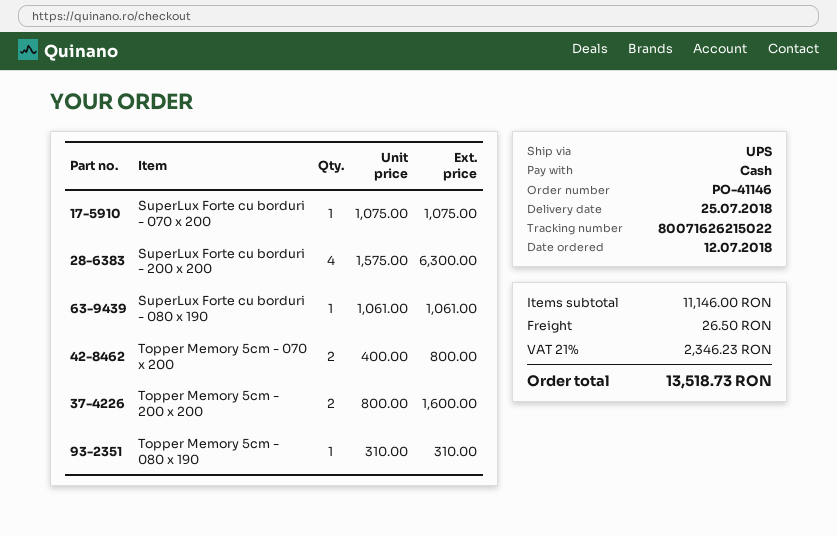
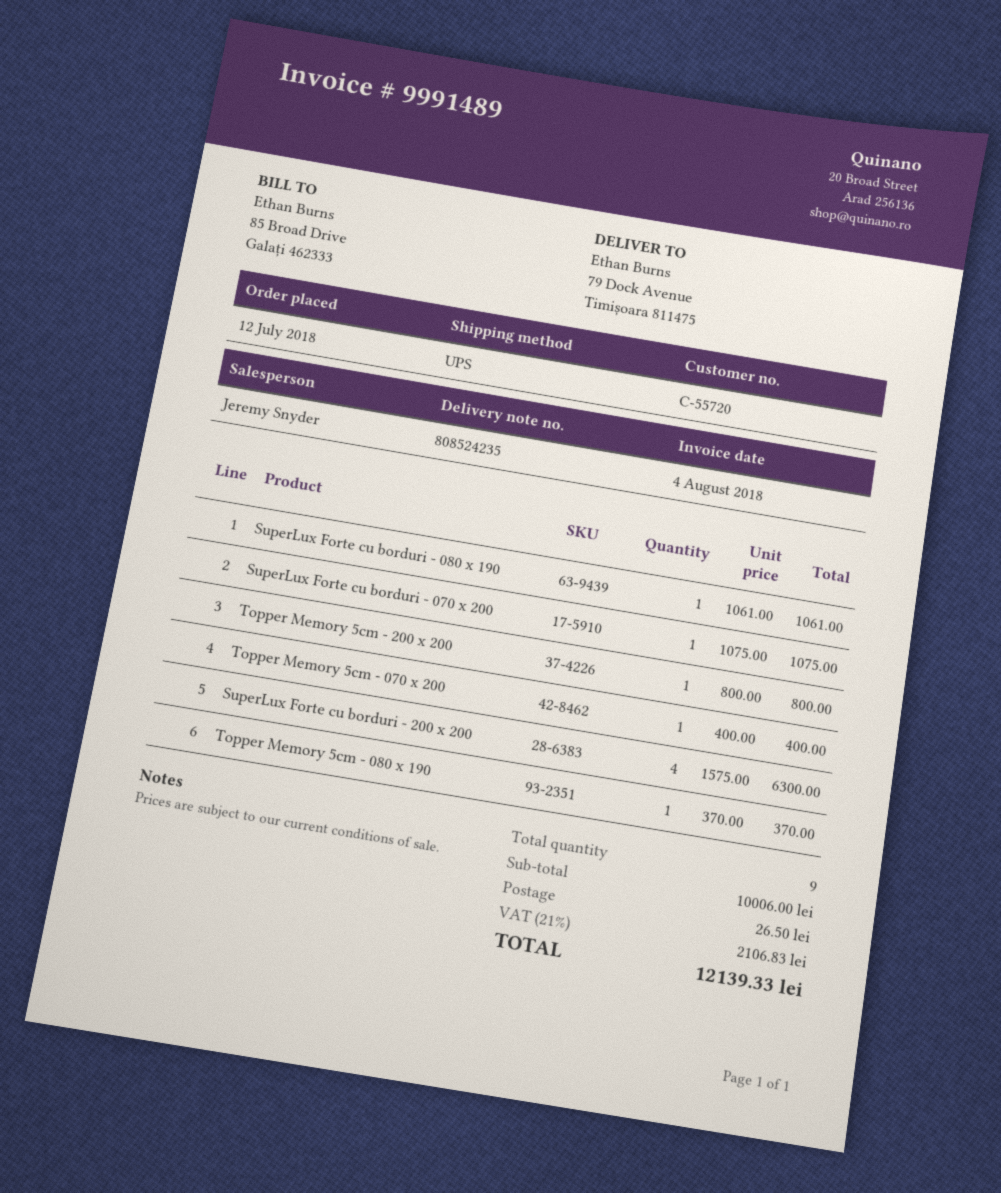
Topper Memory 5cm - 070 x 200: 2 x 400.00 = 800.00 -> 1 x 400.00 = 400.00
Topper Memory 5cm - 200 x 200: 2 x 800.00 = 1600.00 -> 1 x 800.00 = 800.00
Topper Memory 5cm - 080 x 190: 1 x 310.00 = 310.00 -> 1 x 370.00 = 370.00
subtotal: 11146.00 -> 10006.00
tax: 21% = 2346.23 -> 21% = 2106.83
total: 13518.73 -> 12139.33

